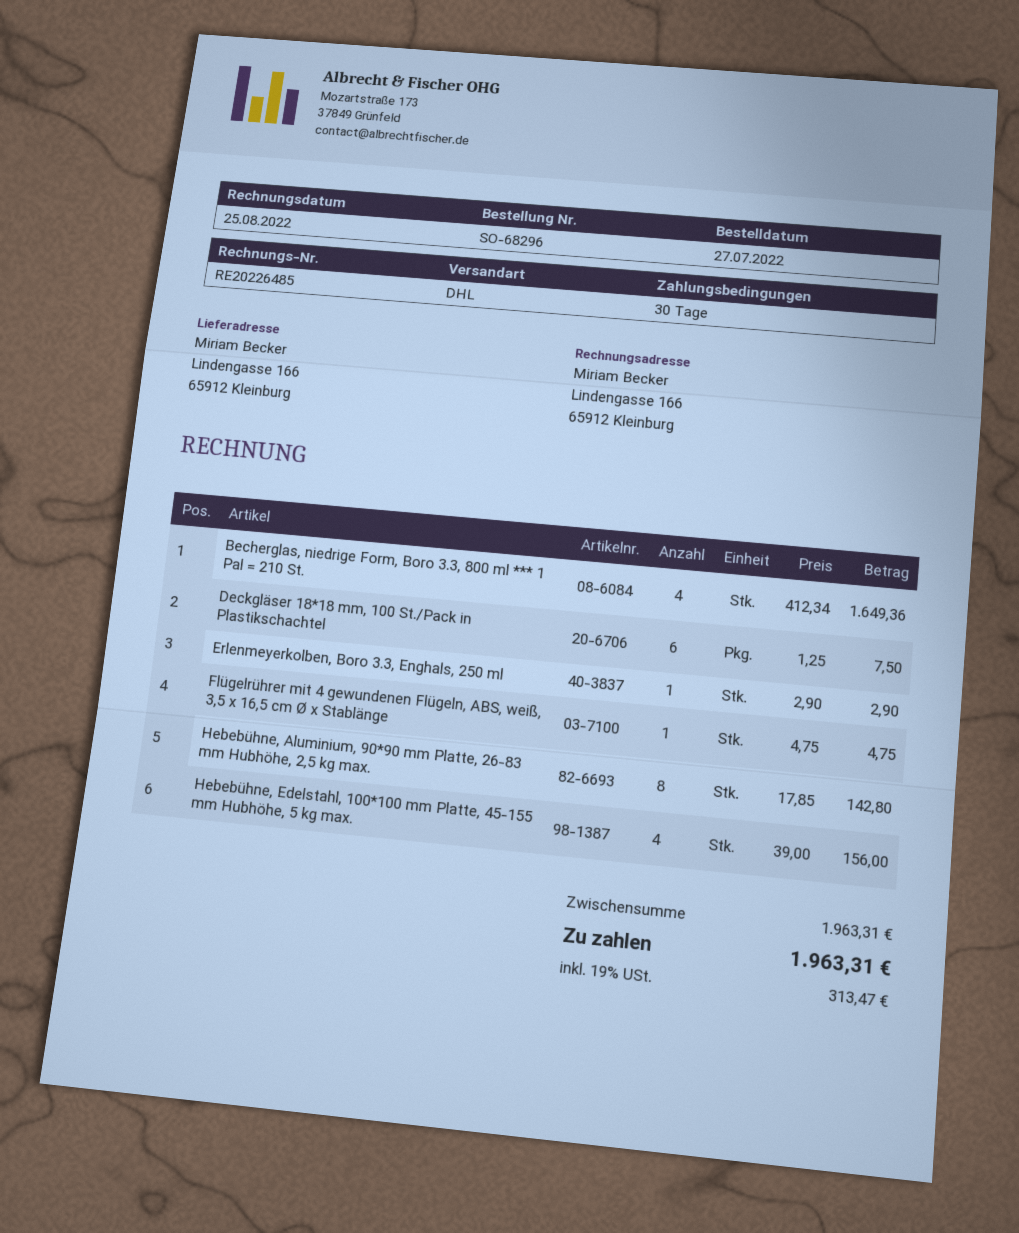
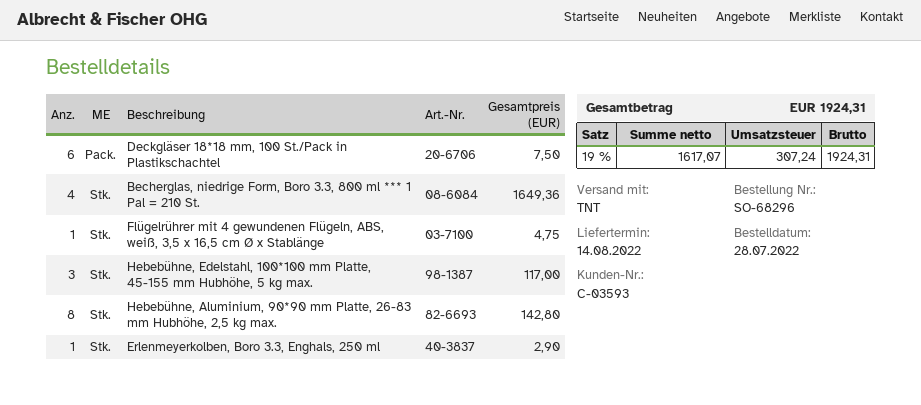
order date: 2022-07-27 -> 2022-07-28
shipping method: DHL -> TNT
Hebebühne, Edelstahl, 100*100 mm Platte, 45-155 mm Hubhöhe, 5 kg max.: 4 for 156.00 -> 3 for 117.00
tax: 19% = 313.47 -> 19% = 307.24
total: 1963.31 -> 1924.31

